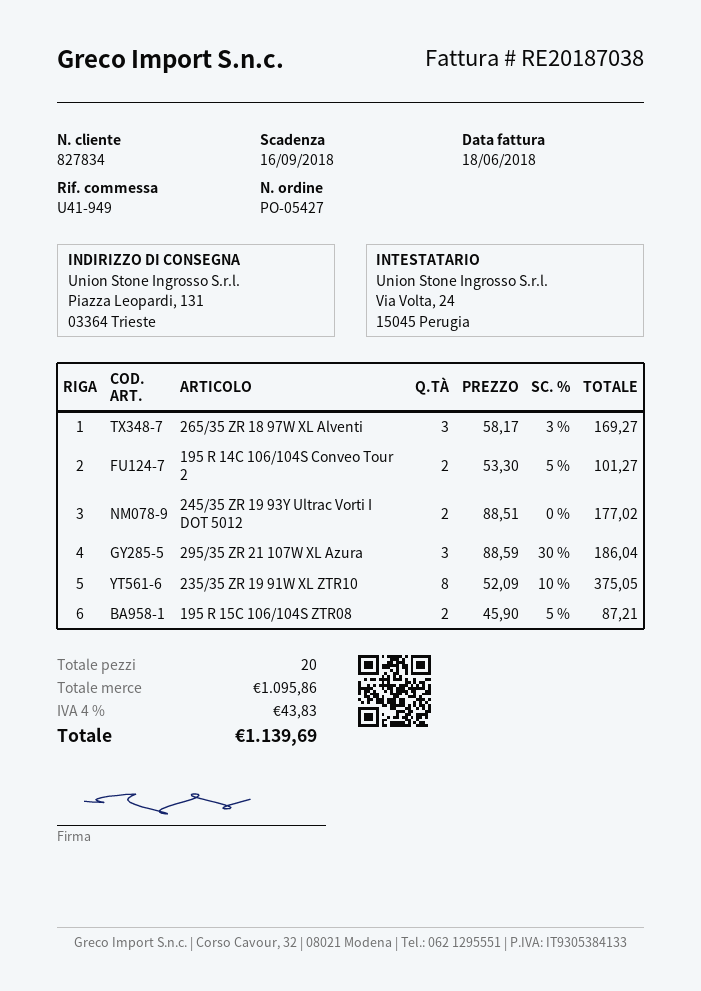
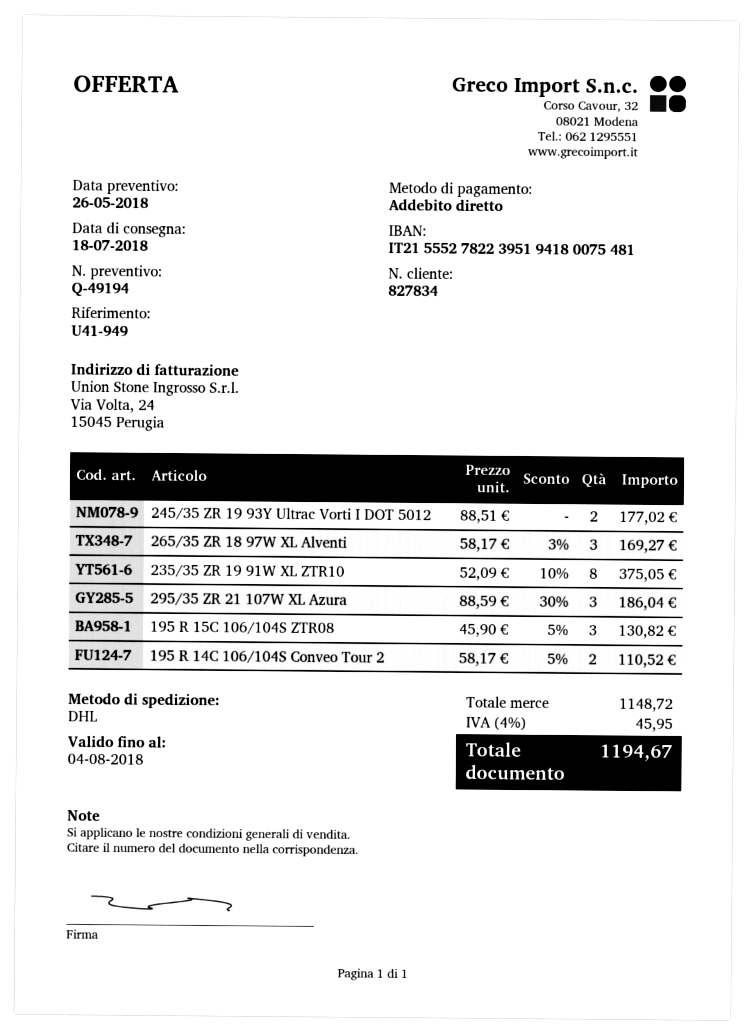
195 R 14C 106/104S Conveo Tour 2: 2 x 53.30 - 5% = 101.27 -> 2 x 58.17 - 5% = 110.52
195 R 15C 106/104S ZTR08: 2 x 45.90 - 5% = 87.21 -> 3 x 45.90 - 5% = 130.82
subtotal: 1095.86 -> 1148.72
tax: 4% = 43.83 -> 4% = 45.95
total: 1139.69 -> 1194.67

